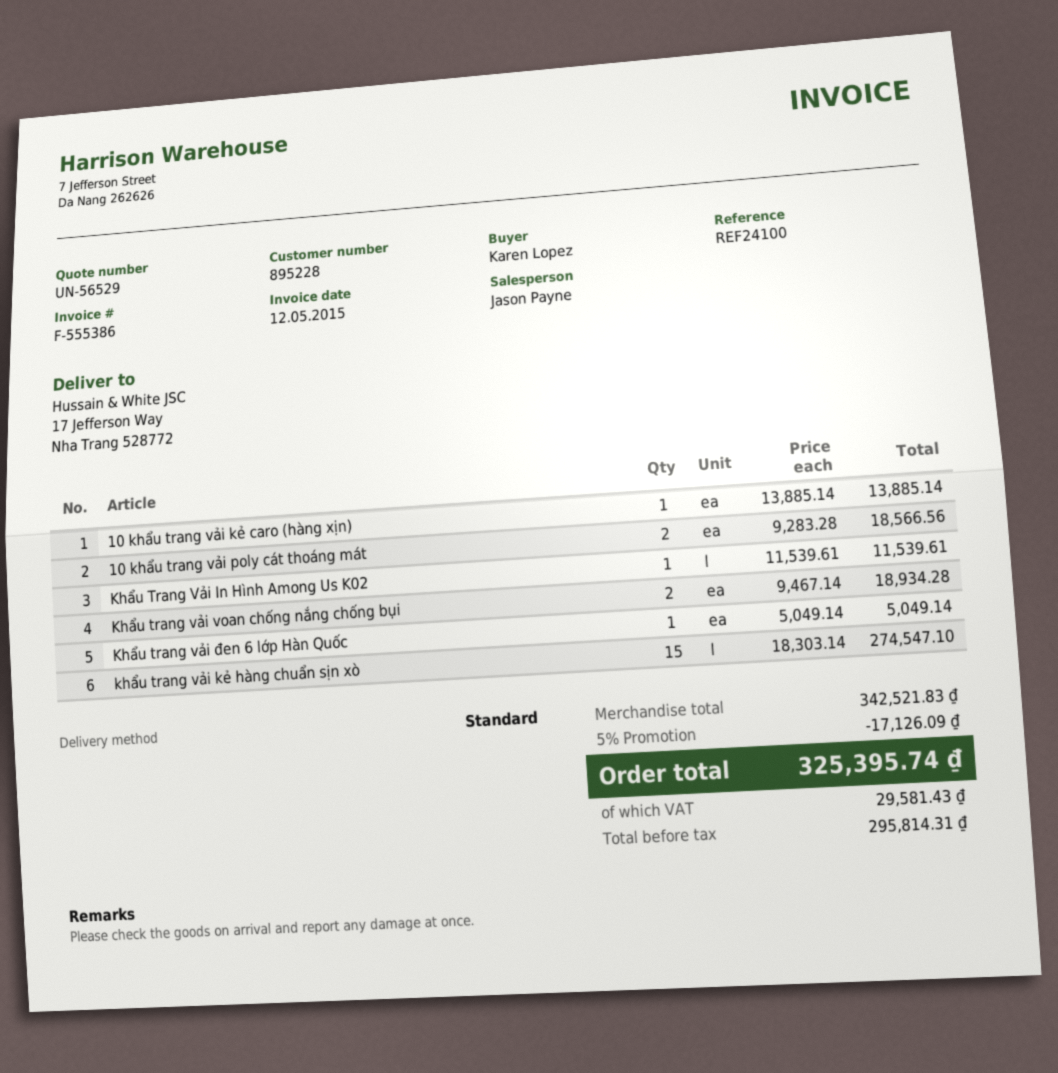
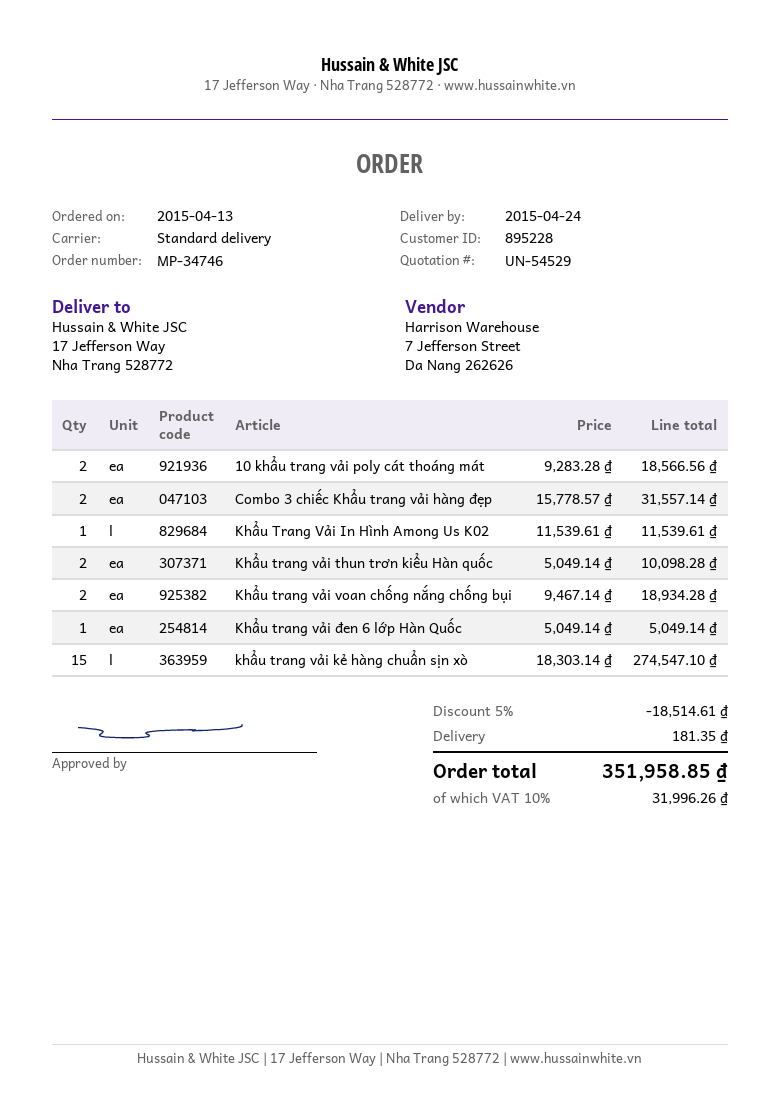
quote number: UN-56529 -> UN-54529
10 khẩu trang vải kẻ caro (hàng xịn): 1 x 13885.14 = 13885.14 -> none
Combo 3 chiếc Khẩu trang vải hàng đẹp: none -> 2 x 15778.57 = 31557.14
Khẩu trang vải thun trơn kiểu Hàn quốc: none -> 2 x 5049.14 = 10098.28
discount: 5% = 17126.09 -> 5% = 18514.61
shipping: none -> 181.35
tax: 29581.43 -> 31996.26
total: 325395.74 -> 351958.85

